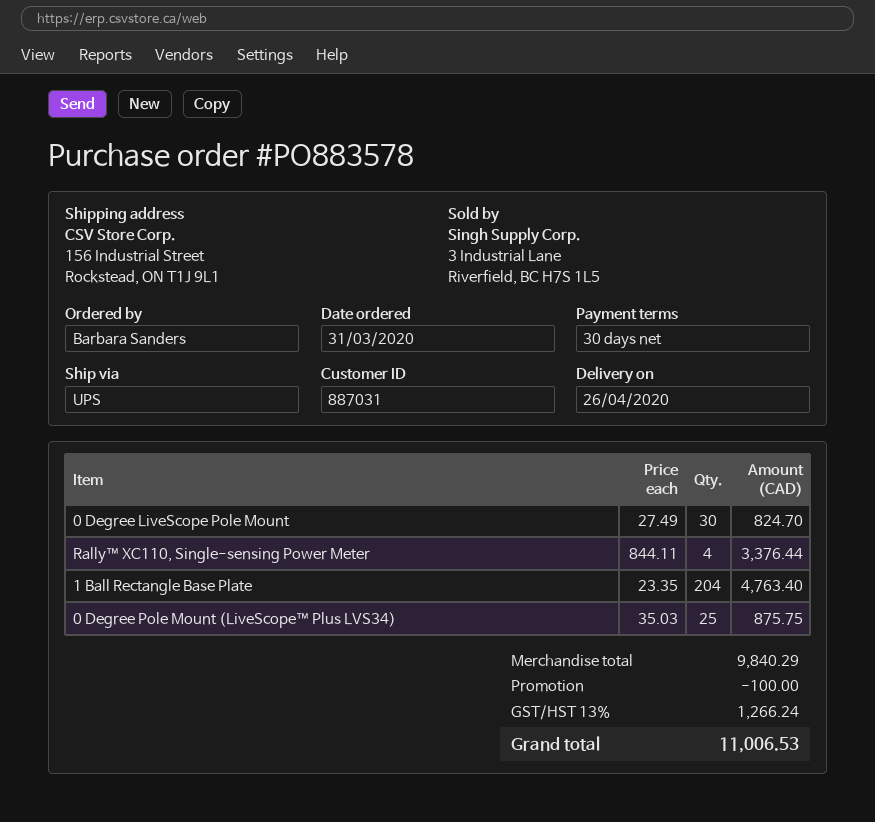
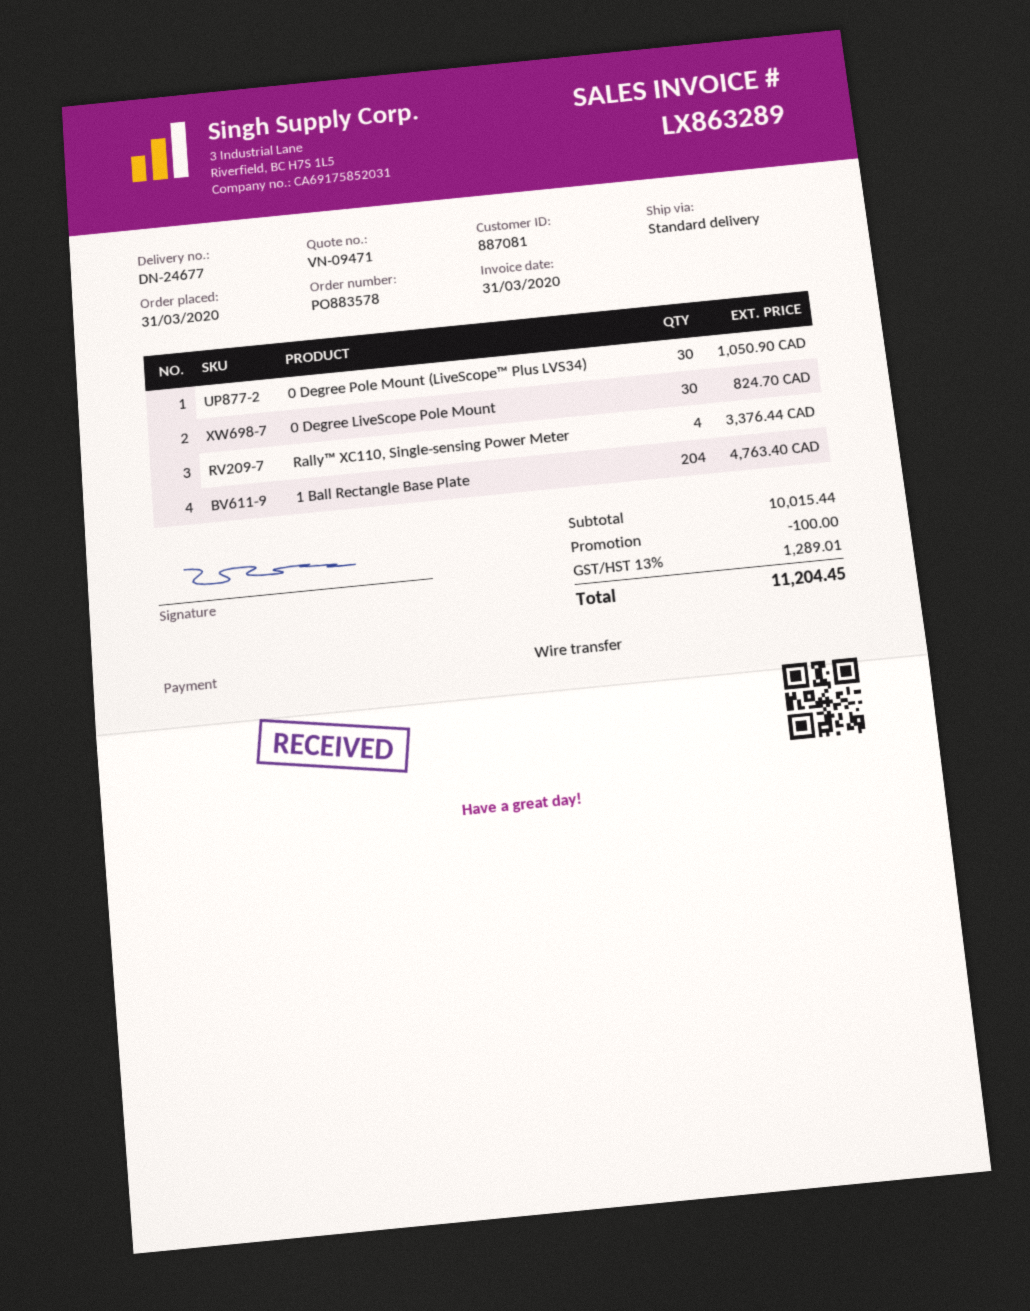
customer number: 887031 -> 887081
shipping method: UPS -> standard
0 Degree Pole Mount (LiveScope™ Plus LVS34): 25 for 875.75 -> 30 for 1050.90
subtotal: 9840.29 -> 10015.44
tax: 13% = 1266.24 -> 13% = 1289.01
total: 11006.53 -> 11204.45

